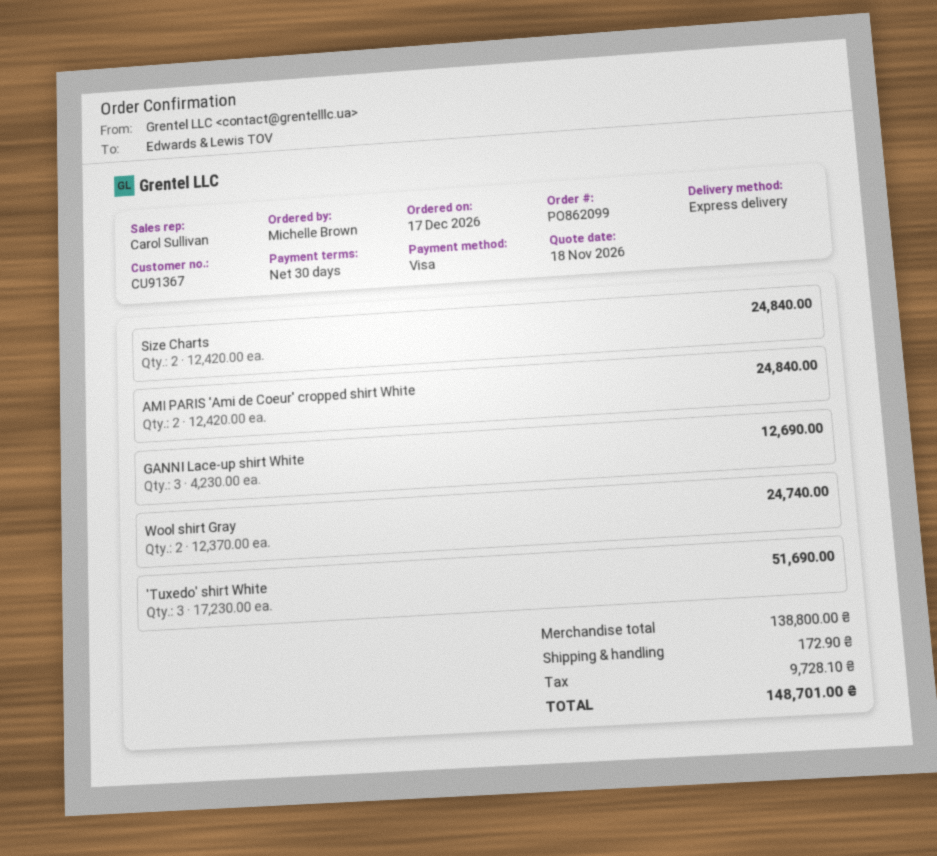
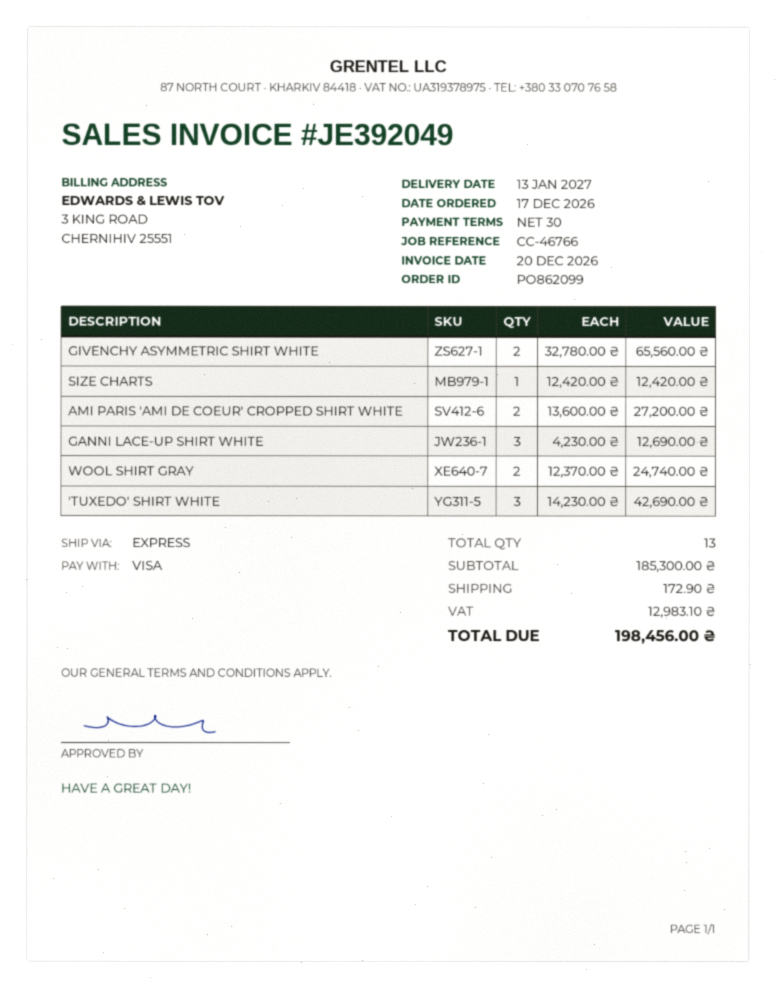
Size Charts: 2 x 12420.00 = 24840.00 -> 1 x 12420.00 = 12420.00
AMI PARIS 'Ami de Coeur' cropped shirt White: 2 x 12420.00 = 24840.00 -> 2 x 13600.00 = 27200.00
'Tuxedo' shirt White: 3 x 17230.00 = 51690.00 -> 3 x 14230.00 = 42690.00
GIVENCHY ASYMMETRIC SHIRT WHITE: none -> 2 x 32780.00 = 65560.00
subtotal: 138800.00 -> 185300.00
tax: 9728.10 -> 12983.10
total: 148701.00 -> 198456.00

